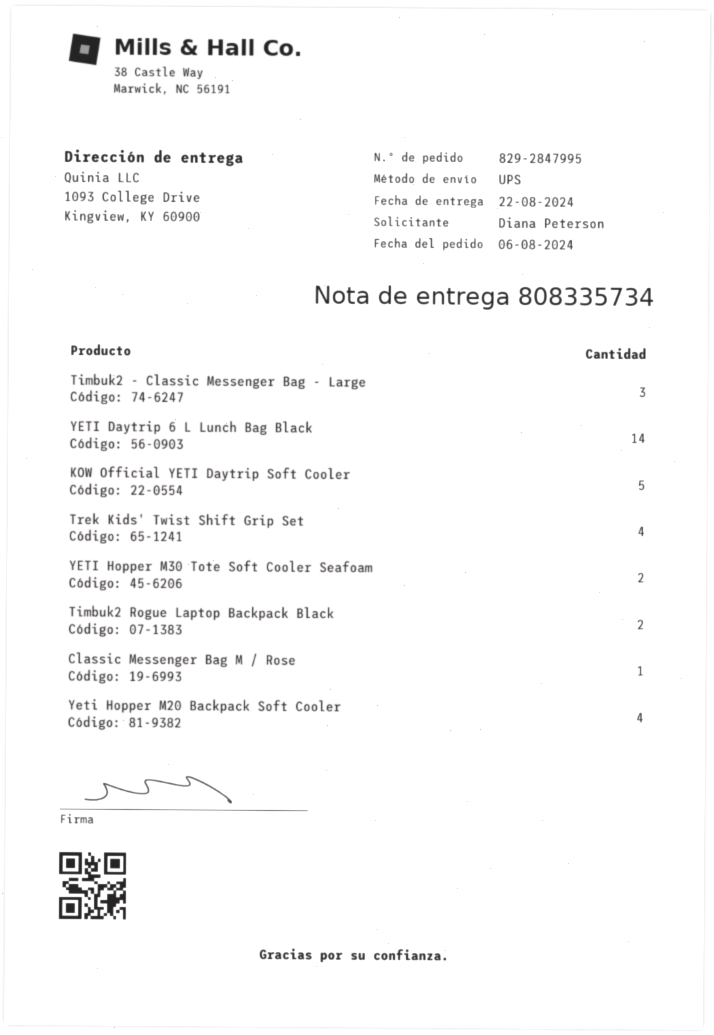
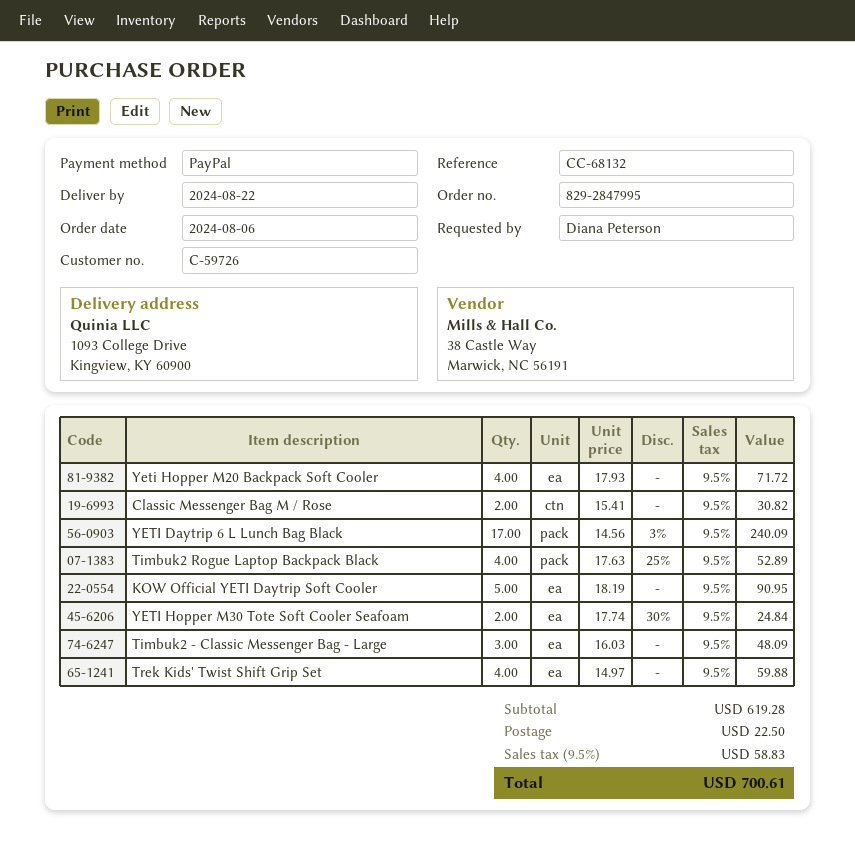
YETI Daytrip 6 L Lunch Bag Black: 14 -> 17
Timbuk2 Rogue Laptop Backpack Black: 2 -> 4
Classic Messenger Bag M / Rose: 1 -> 2

